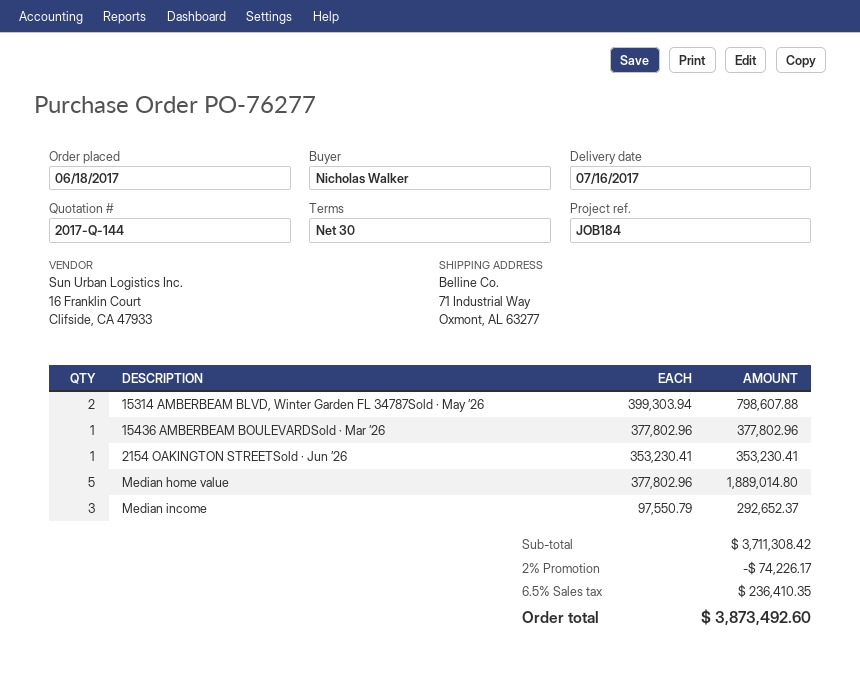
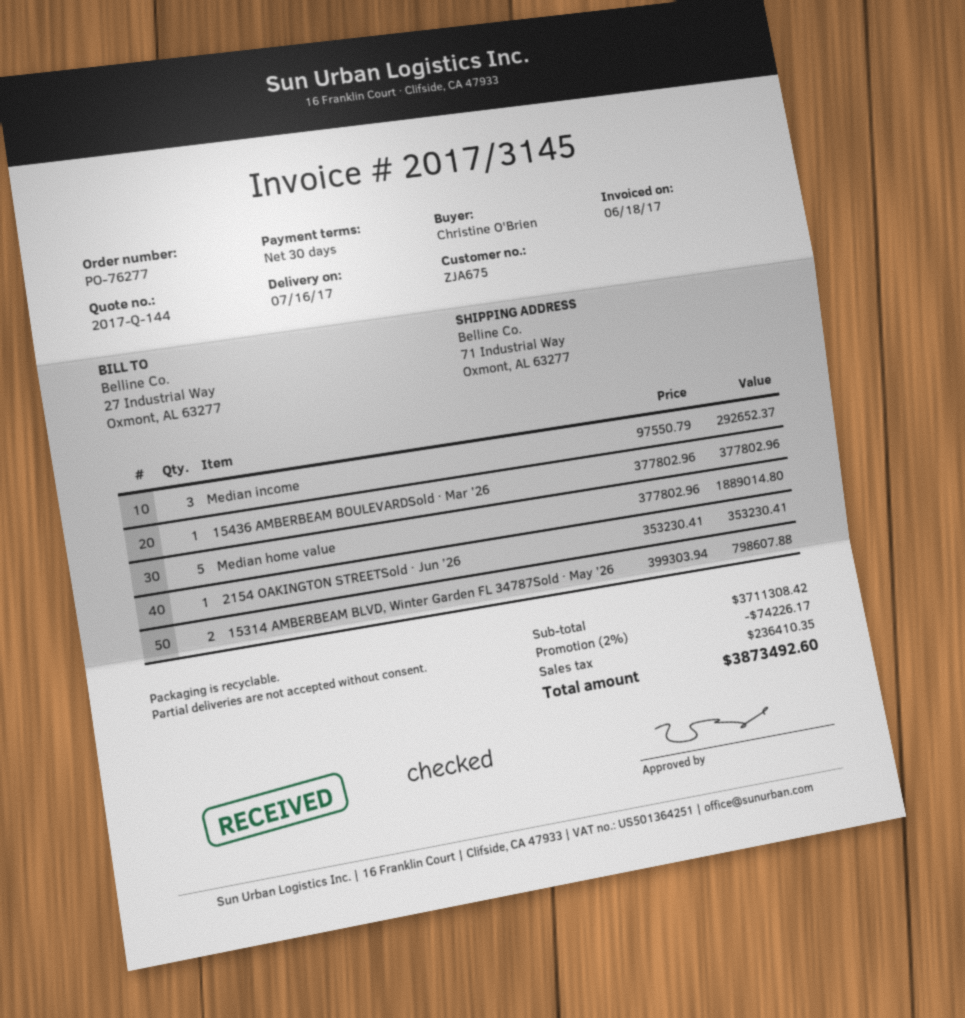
ordered by: Nicholas Walker -> Christine O'Brien

